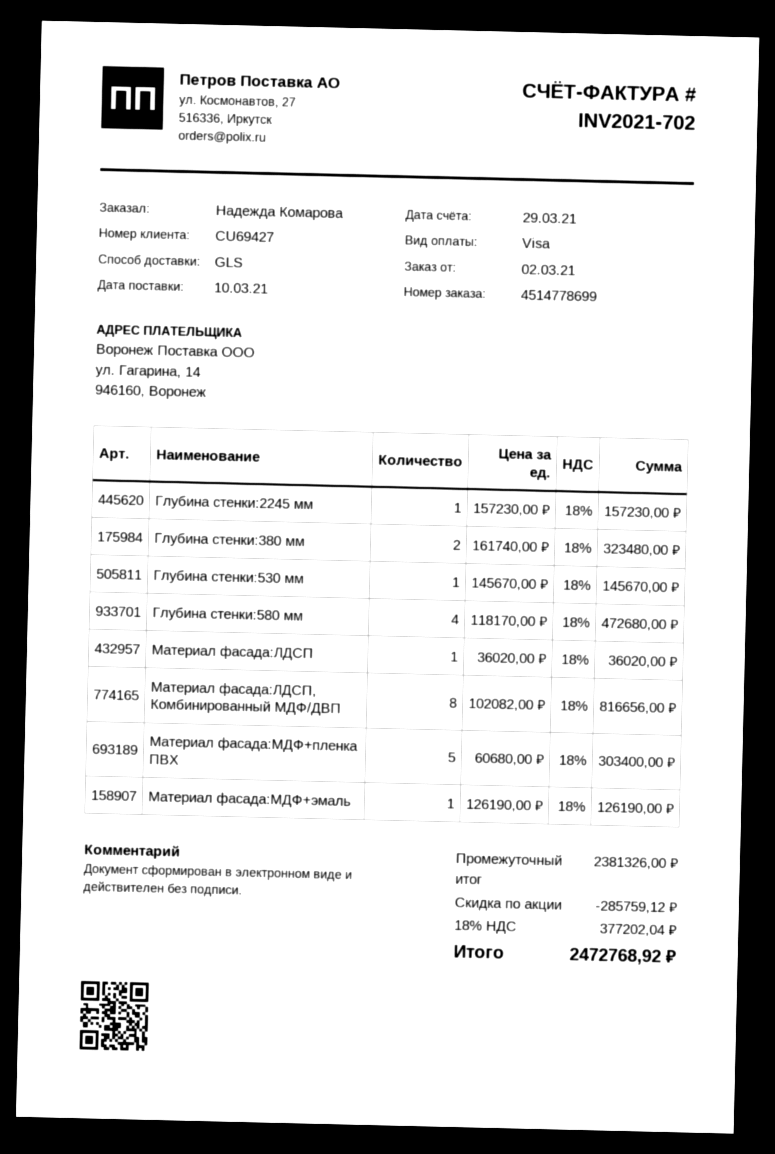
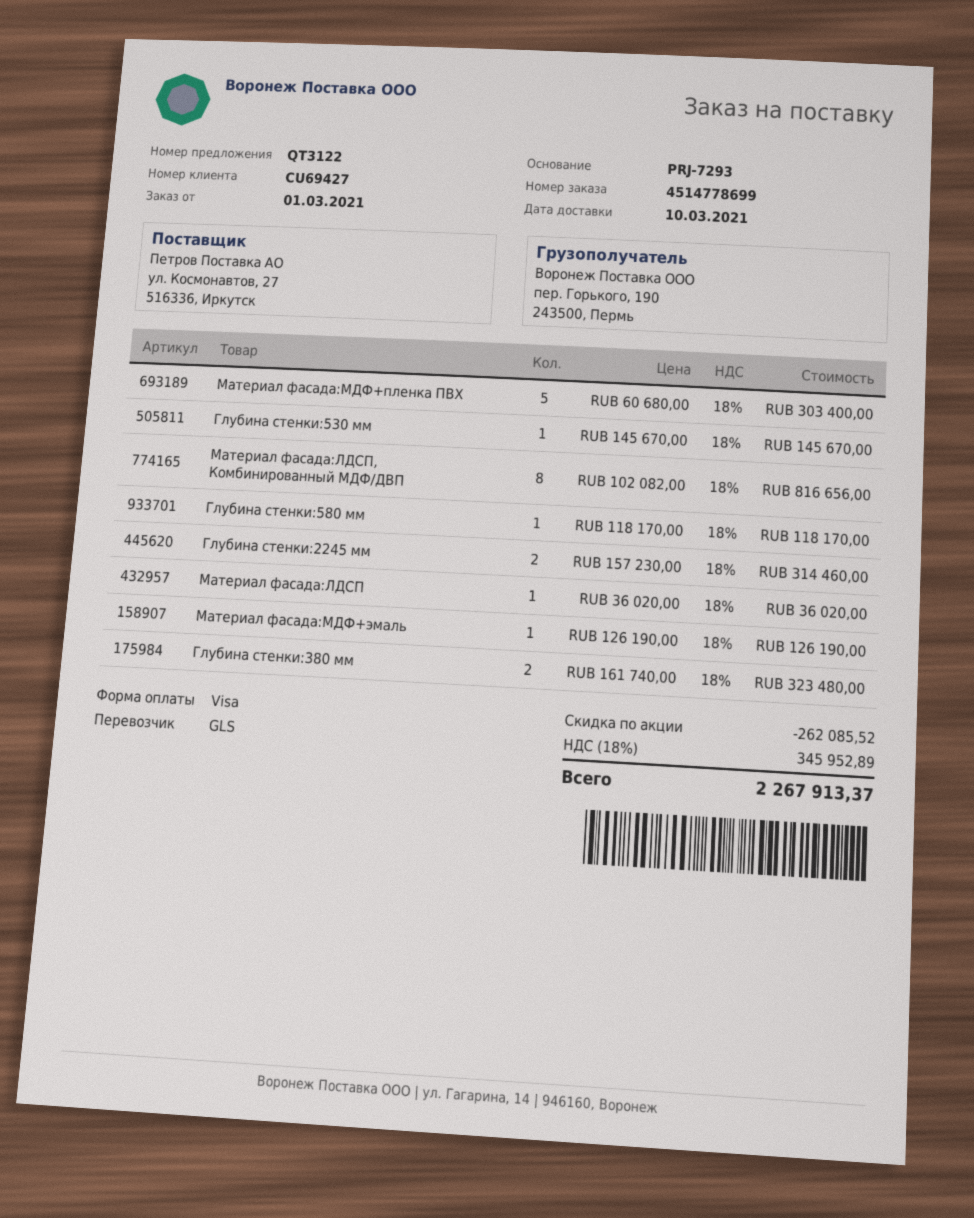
order date: 2021-03-02 -> 2021-03-01
Глубина стенки:2245 мм: 1 x 157230.00 = 157230.00 -> 2 x 157230.00 = 314460.00
Глубина стенки:580 мм: 4 x 118170.00 = 472680.00 -> 1 x 118170.00 = 118170.00
discount: 285759.12 -> 262085.52
tax: 18% = 377202.04 -> 18% = 345952.89
total: 2472768.92 -> 2267913.37

